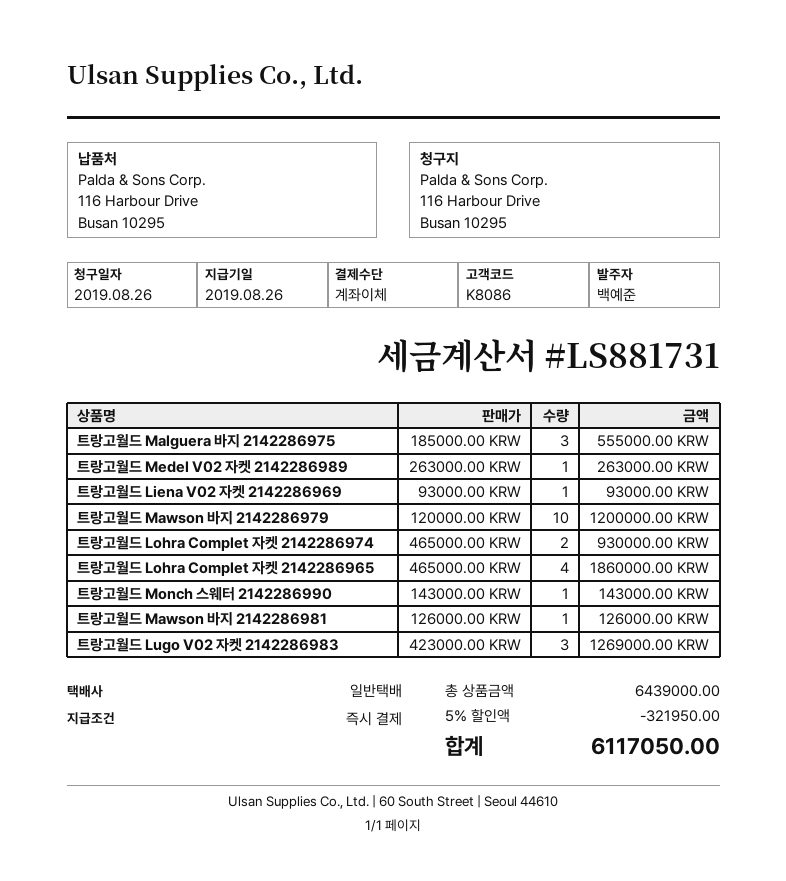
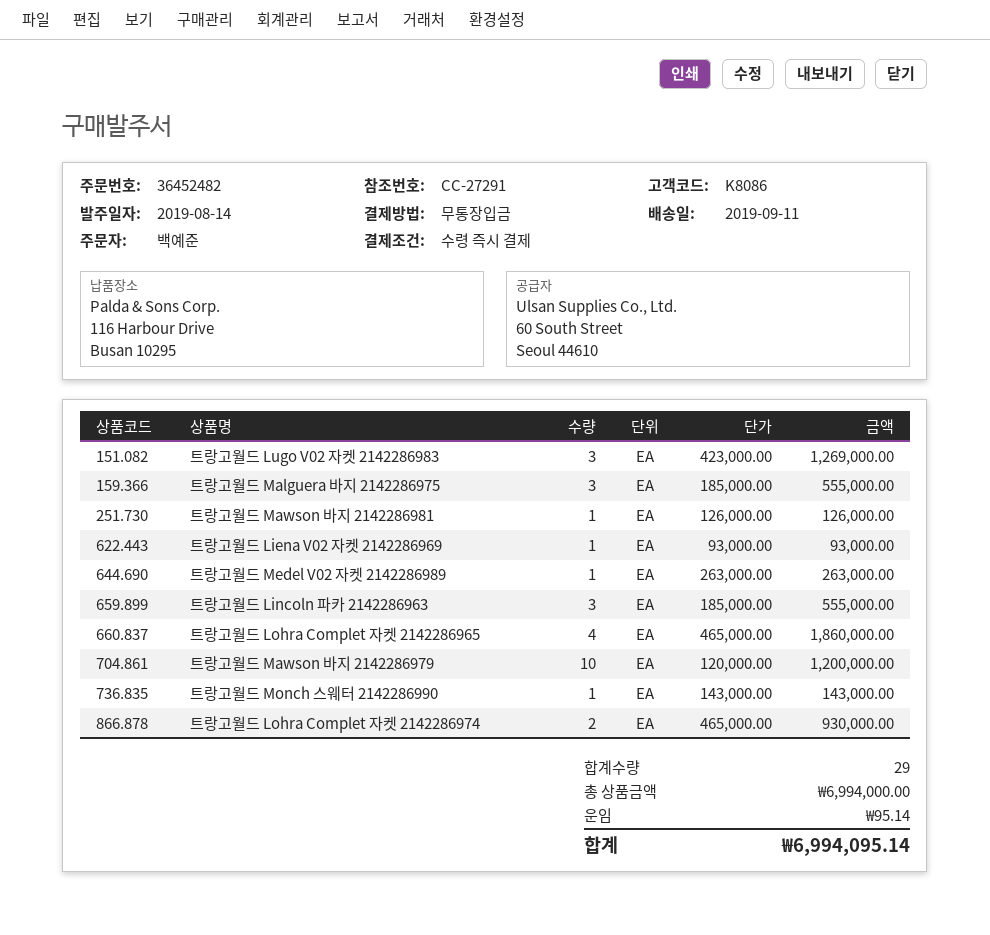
트랑고월드 Lincoln 파카 2142286963: none -> 3 x 185000.00 = 555000.00
subtotal: 6439000.00 -> 6994000.00
discount: 5% = 321950.00 -> none
shipping: none -> 95.14
total: 6117050.00 -> 6994095.14

